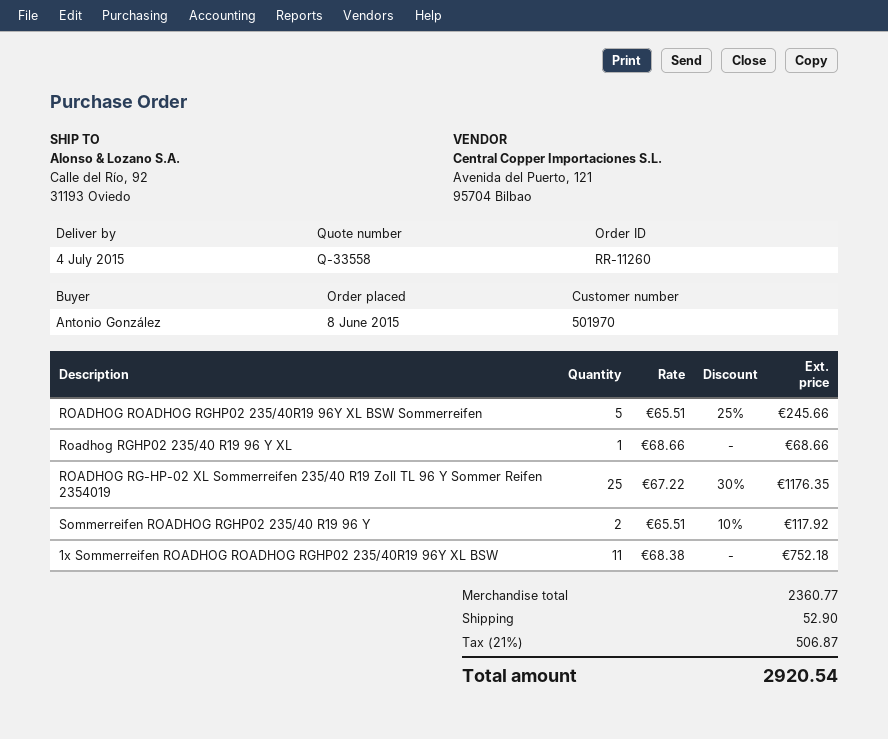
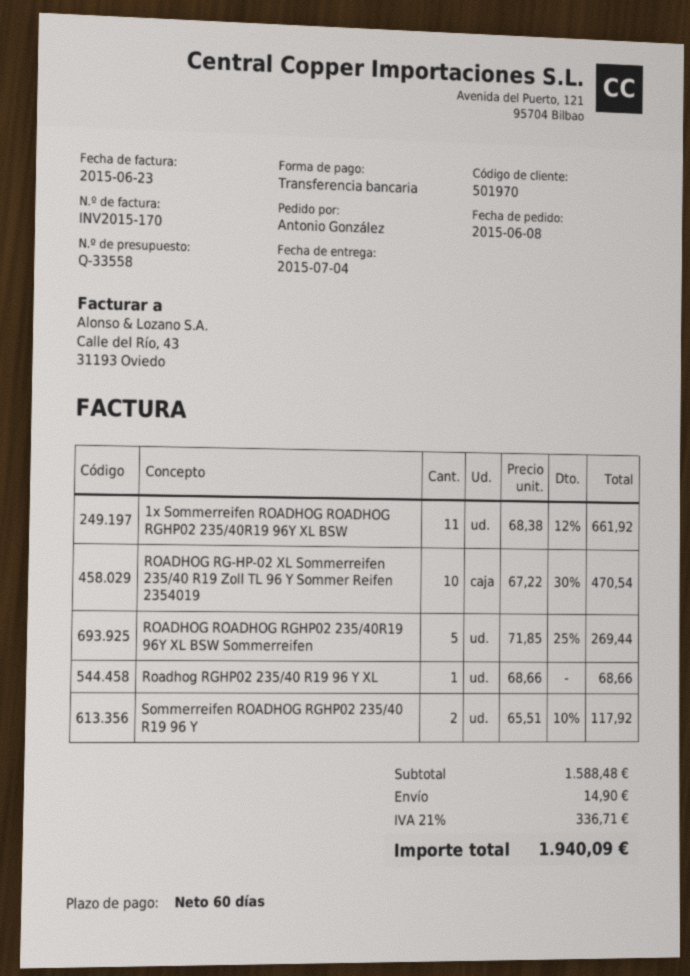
ROADHOG ROADHOG RGHP02 235/40R19 96Y XL BSW Sommerreifen: 5 x 65.51 - 25% = 245.66 -> 5 x 71.85 - 25% = 269.44
ROADHOG RG-HP-02 XL Sommerreifen 235/40 R19 Zoll TL 96 Y Sommer Reifen 2354019: 25 x 67.22 - 30% = 1176.35 -> 10 x 67.22 - 30% = 470.54
1x Sommerreifen ROADHOG ROADHOG RGHP02 235/40R19 96Y XL BSW: 11 x 68.38 = 752.18 -> 11 x 68.38 - 12% = 661.92
subtotal: 2360.77 -> 1588.48
shipping: 52.90 -> 14.90
tax: 21% = 506.87 -> 21% = 336.71
total: 2920.54 -> 1940.09

